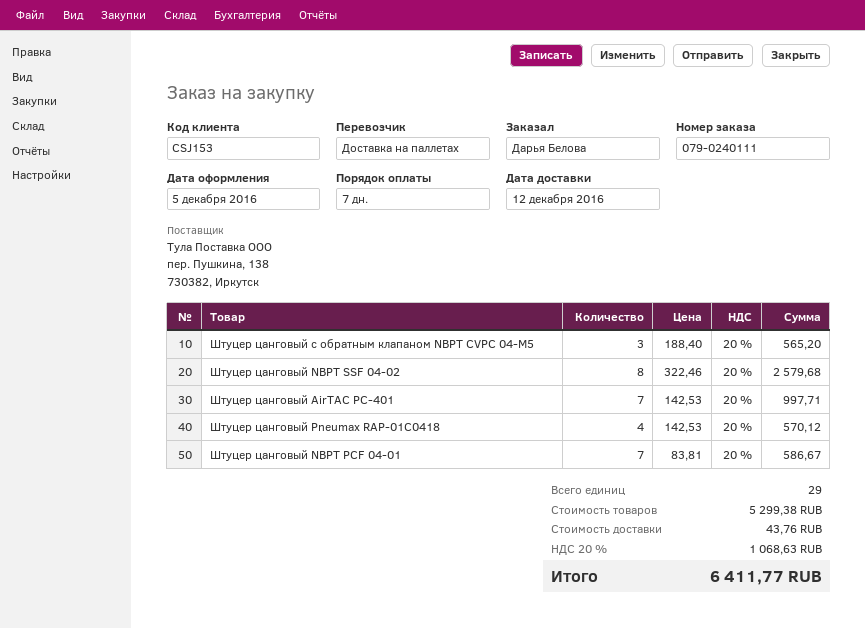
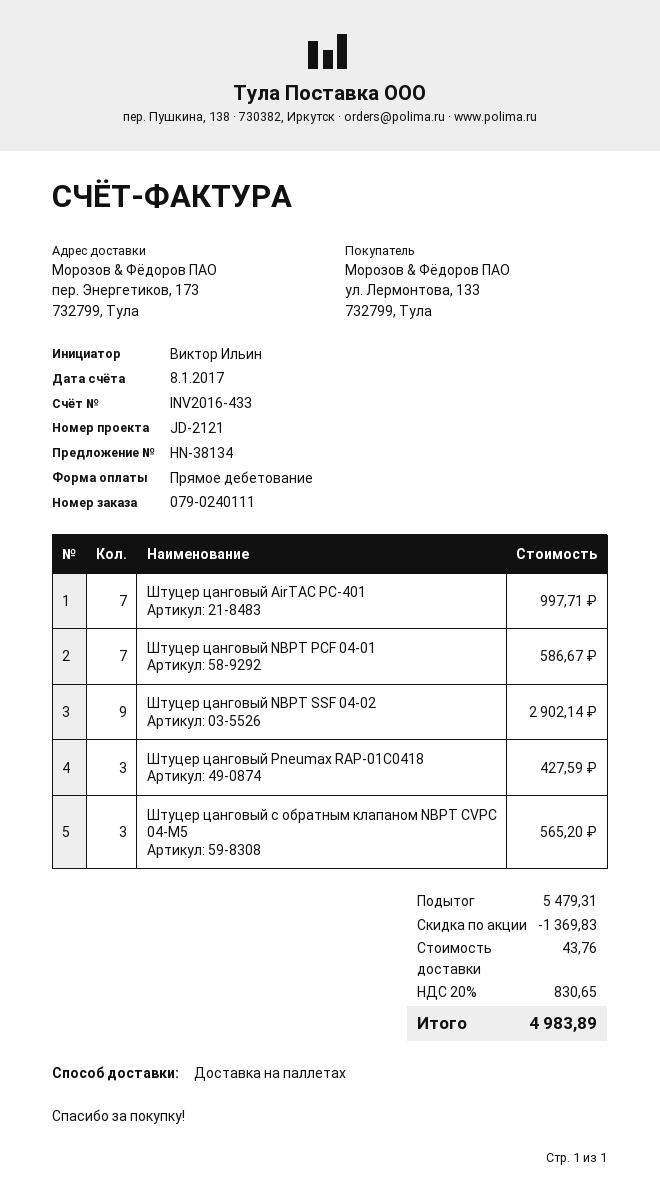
ordered by: Дарья Белова -> Виктор Ильин
Штуцер цанговый NBPT SSF 04-02: 8 for 2579.68 -> 9 for 2902.14
Штуцер цанговый Pneumax RAP-01C0418: 4 for 570.12 -> 3 for 427.59
subtotal: 5299.38 -> 5479.31
discount: none -> 1369.83
tax: 20% = 1068.63 -> 20% = 830.65
total: 6411.77 -> 4983.89

